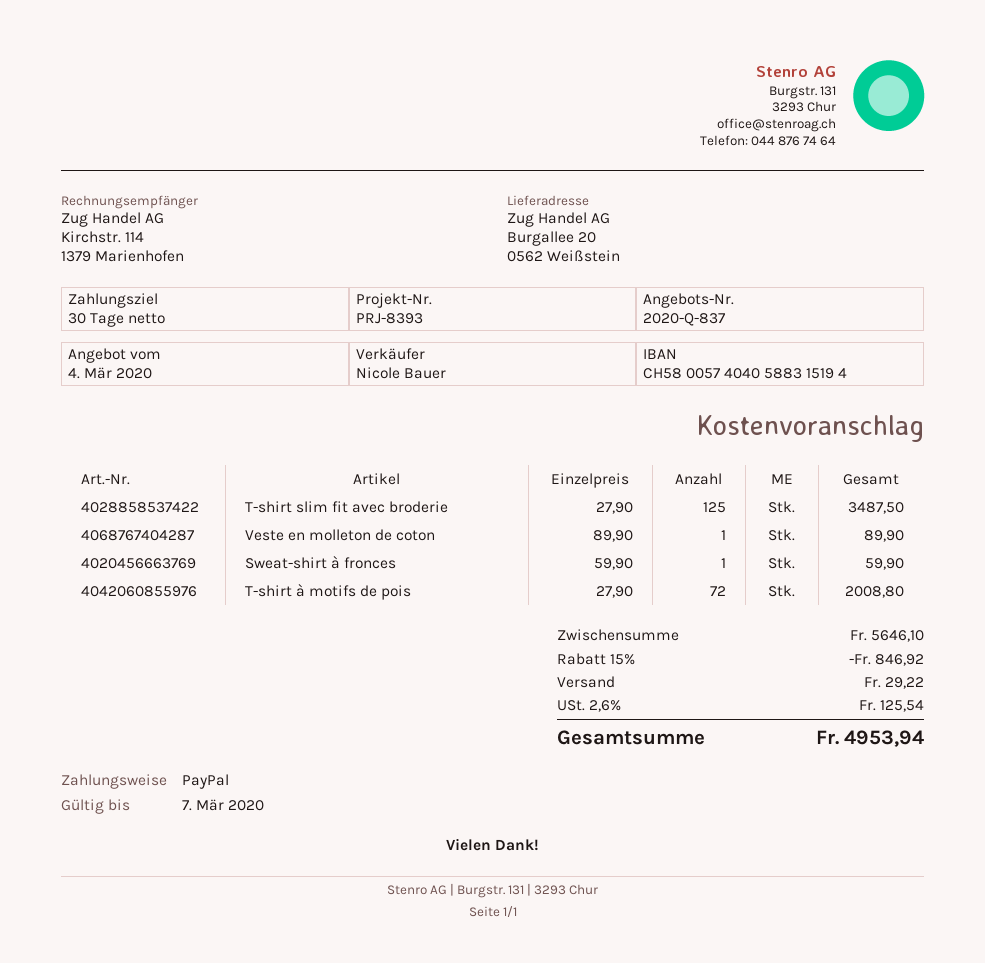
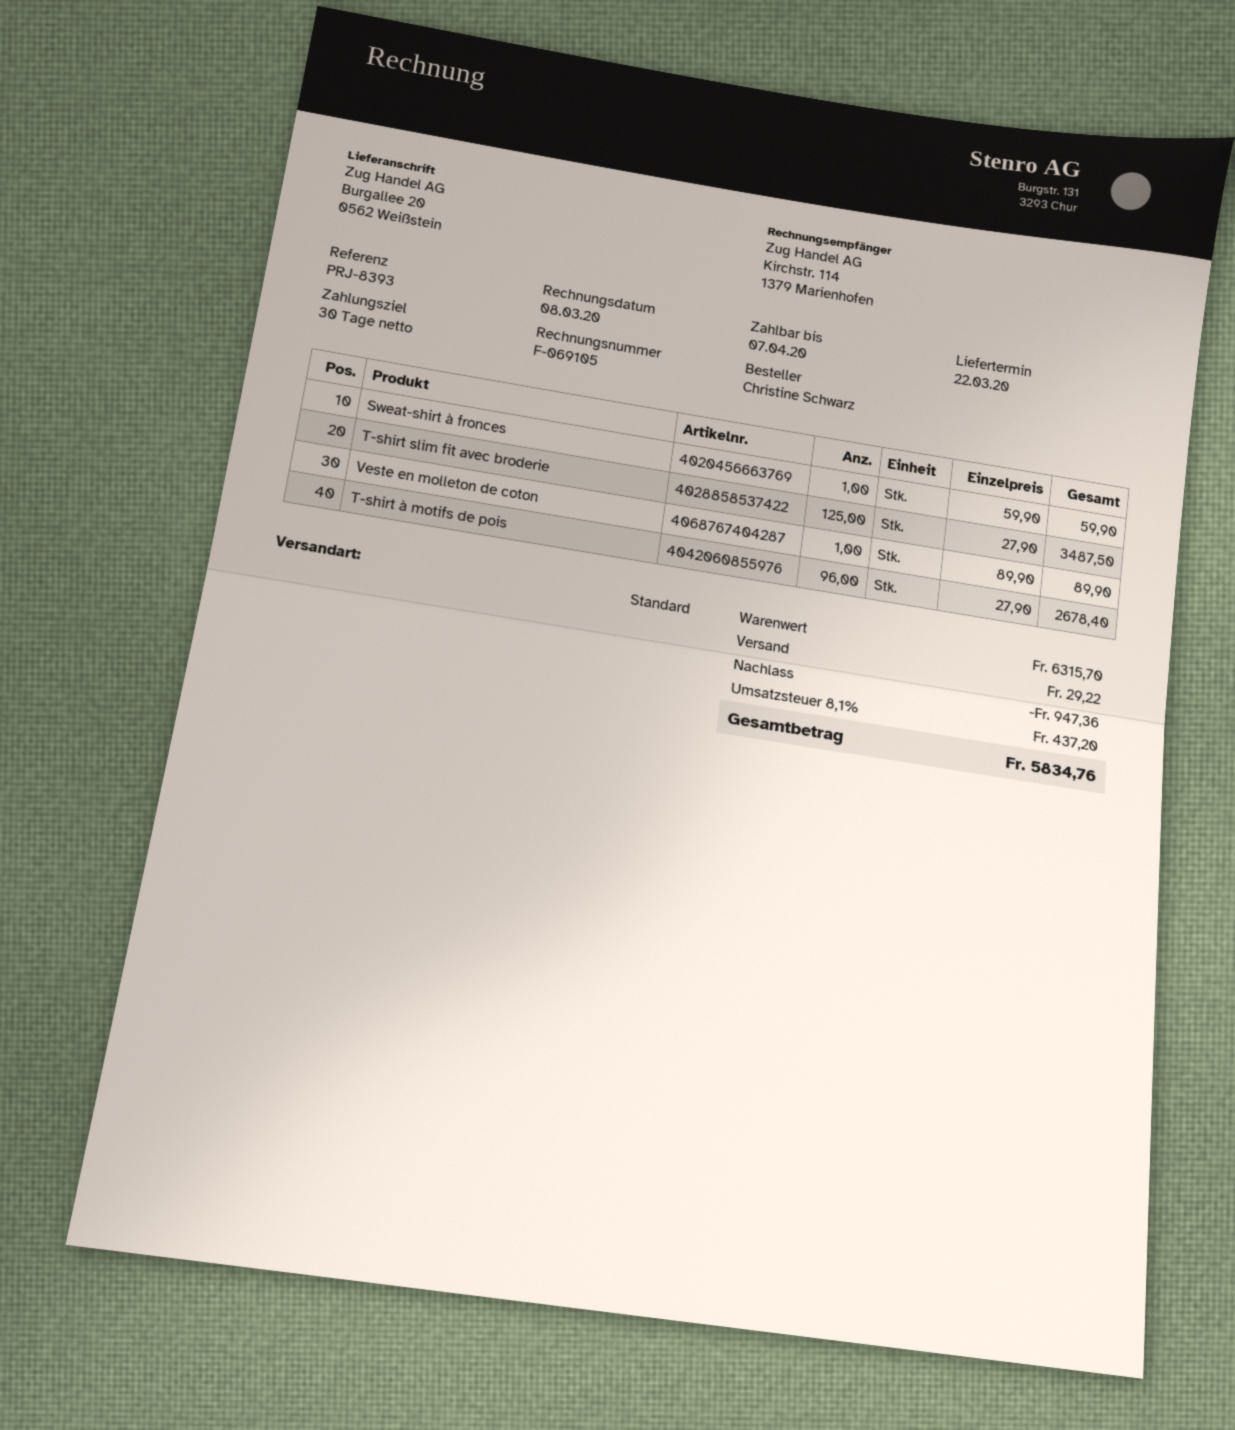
T-shirt à motifs de pois: 72 x 27.90 = 2008.80 -> 96 x 27.90 = 2678.40
subtotal: 5646.10 -> 6315.70
discount: 846.92 -> 947.36
tax: 2.6% = 125.54 -> 8.1% = 437.20
total: 4953.94 -> 5834.76

